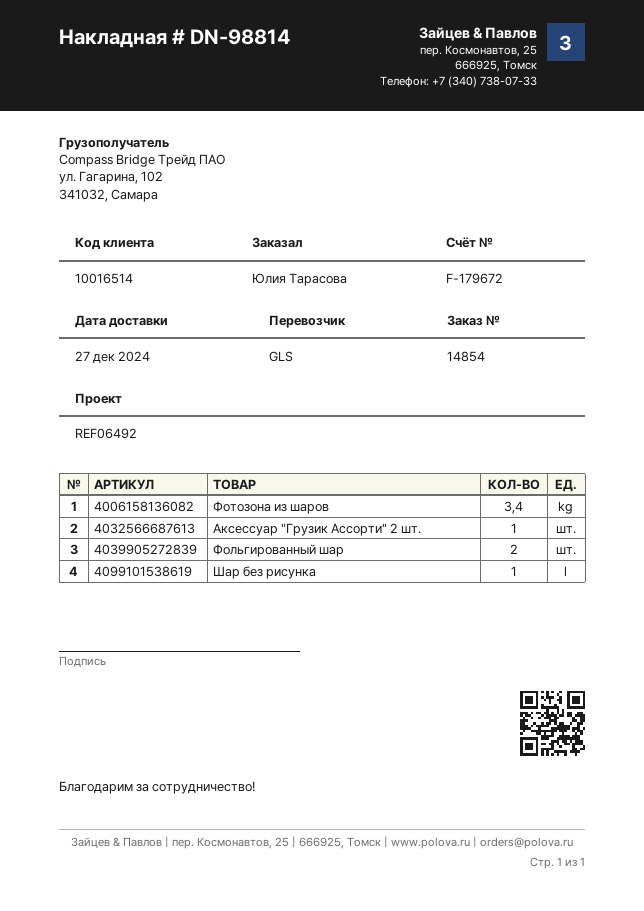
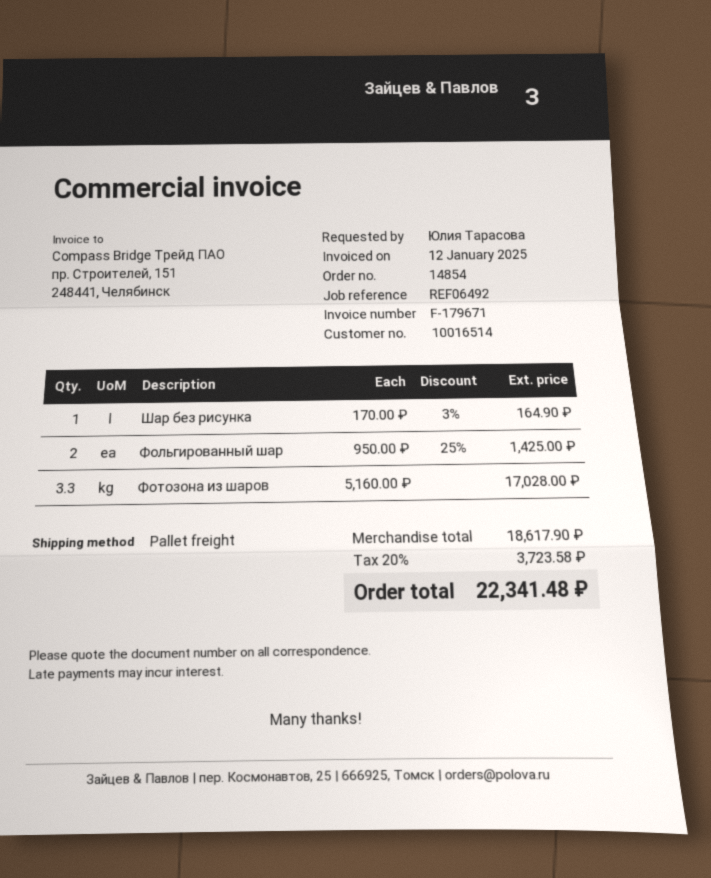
invoice number: F-179672 -> F-179671
shipping method: GLS -> pallet freight
Фотозона из шаров: 3.4 -> 3.3
Аксессуар "Грузик Ассорти" 2 шт.: 1 -> none

